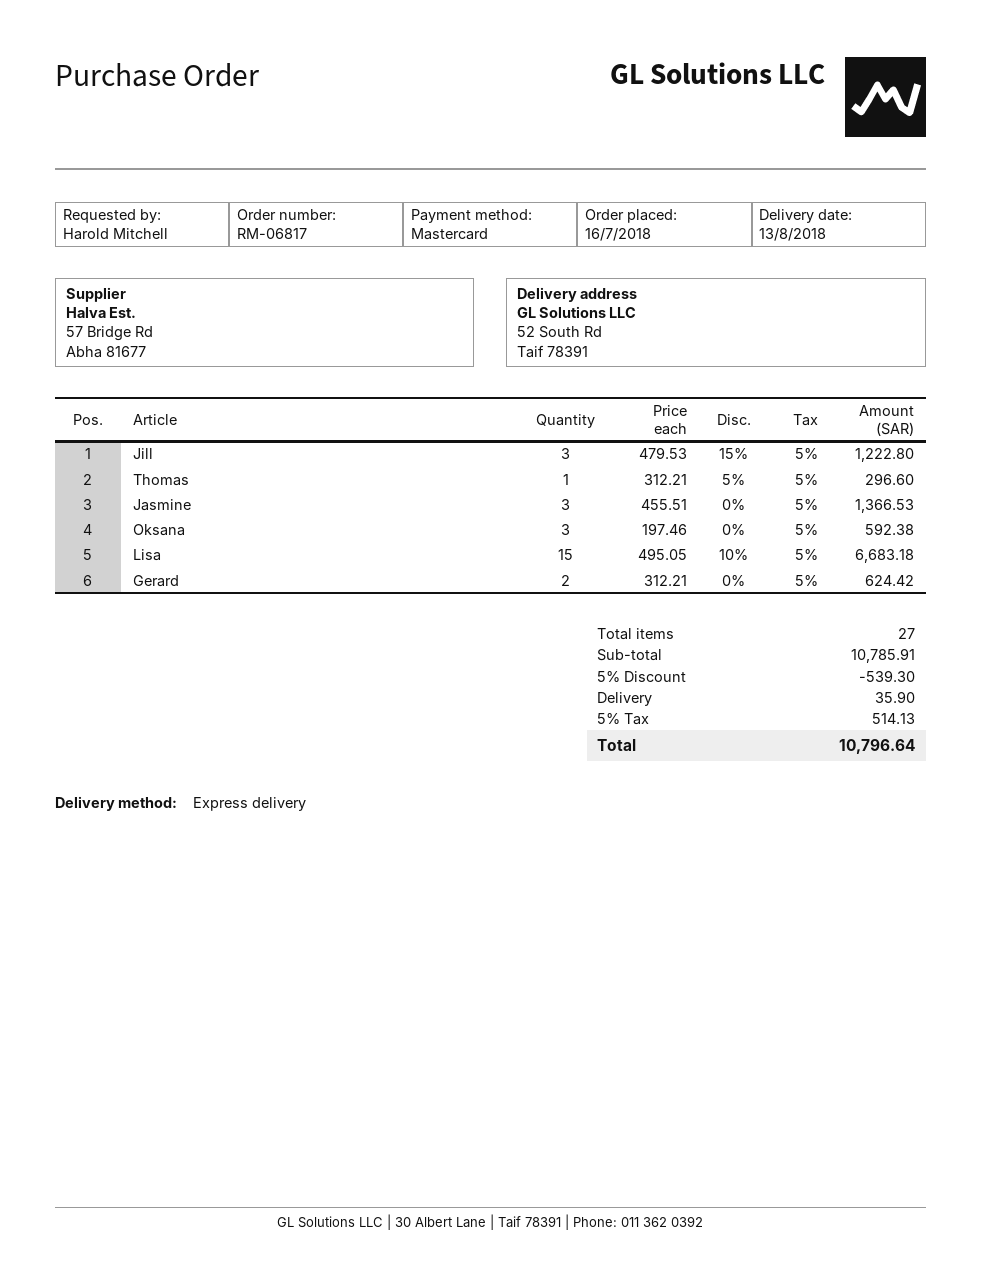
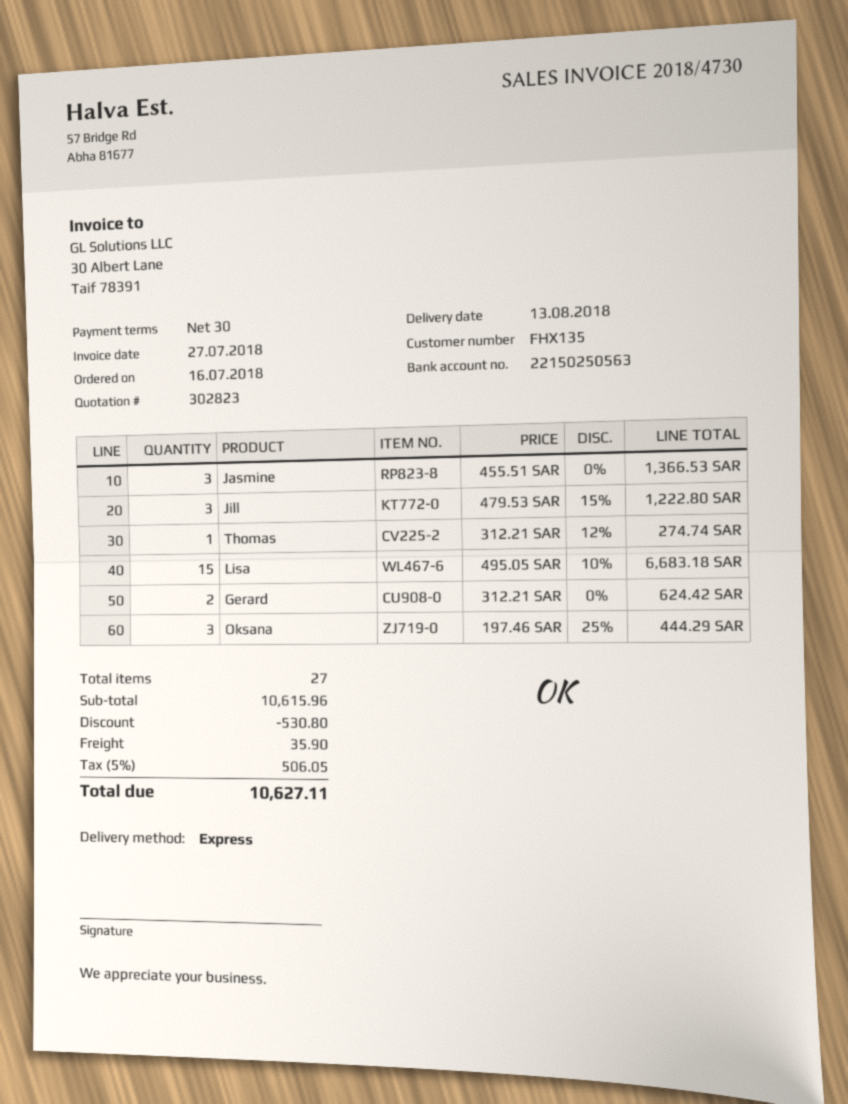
Thomas: 1 x 312.21 - 5% = 296.60 -> 1 x 312.21 - 12% = 274.74
Oksana: 3 x 197.46 = 592.38 -> 3 x 197.46 - 25% = 444.29
subtotal: 10785.91 -> 10615.96
discount: 539.30 -> 530.80
tax: 5% = 514.13 -> 5% = 506.05
total: 10796.64 -> 10627.11

